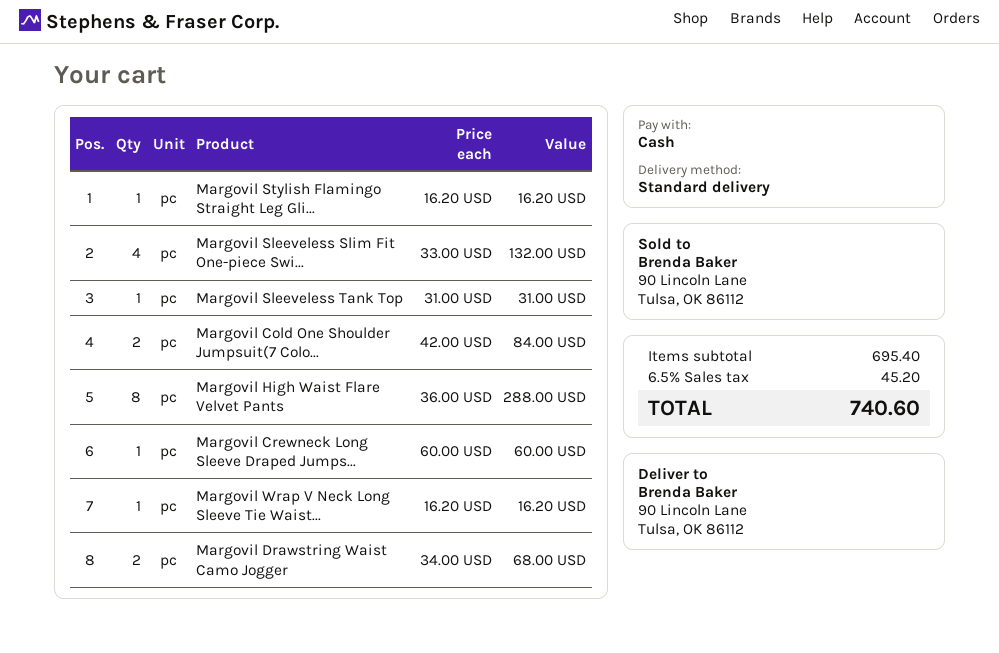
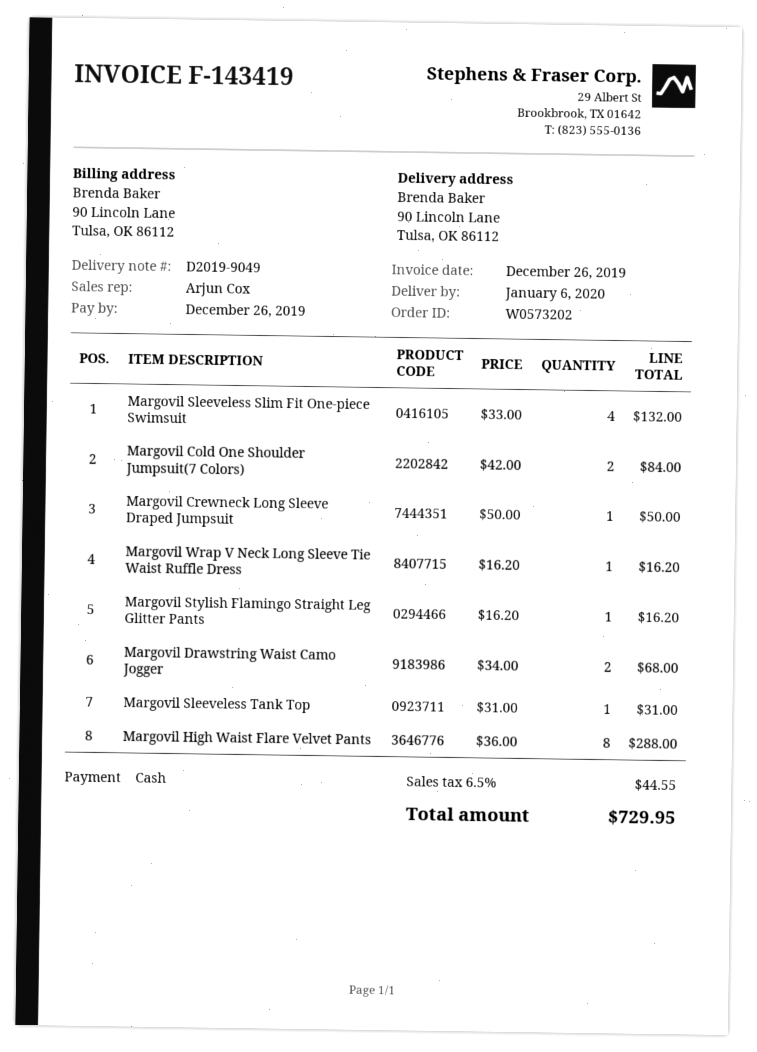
Margovil Crewneck Long Sleeve Draped Jumps...: 1 x 60.00 = 60.00 -> 1 x 50.00 = 50.00
tax: 6.5% = 45.20 -> 6.5% = 44.55
total: 740.60 -> 729.95

